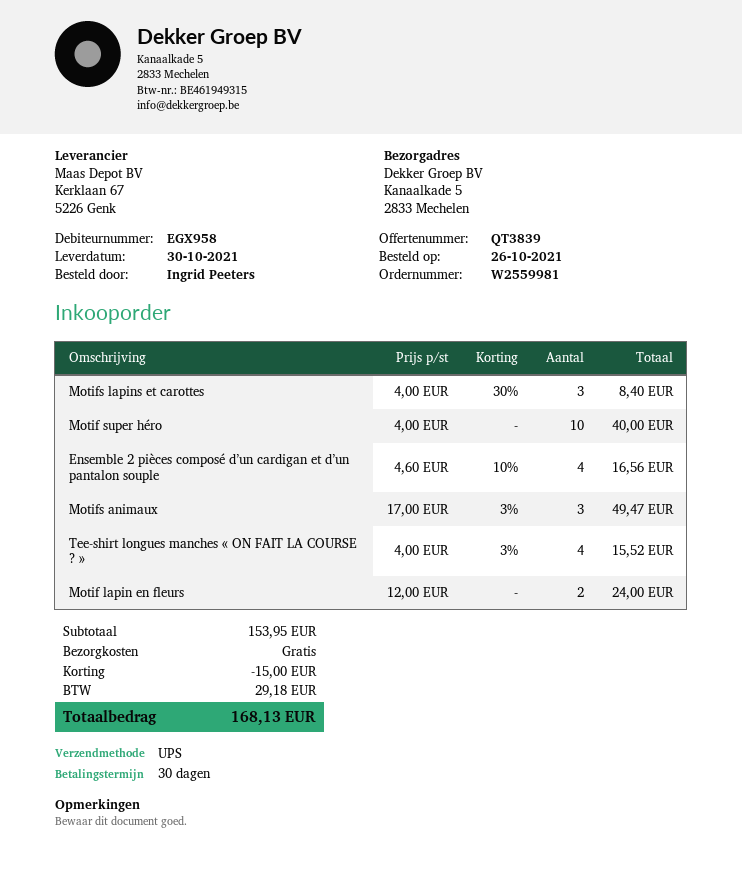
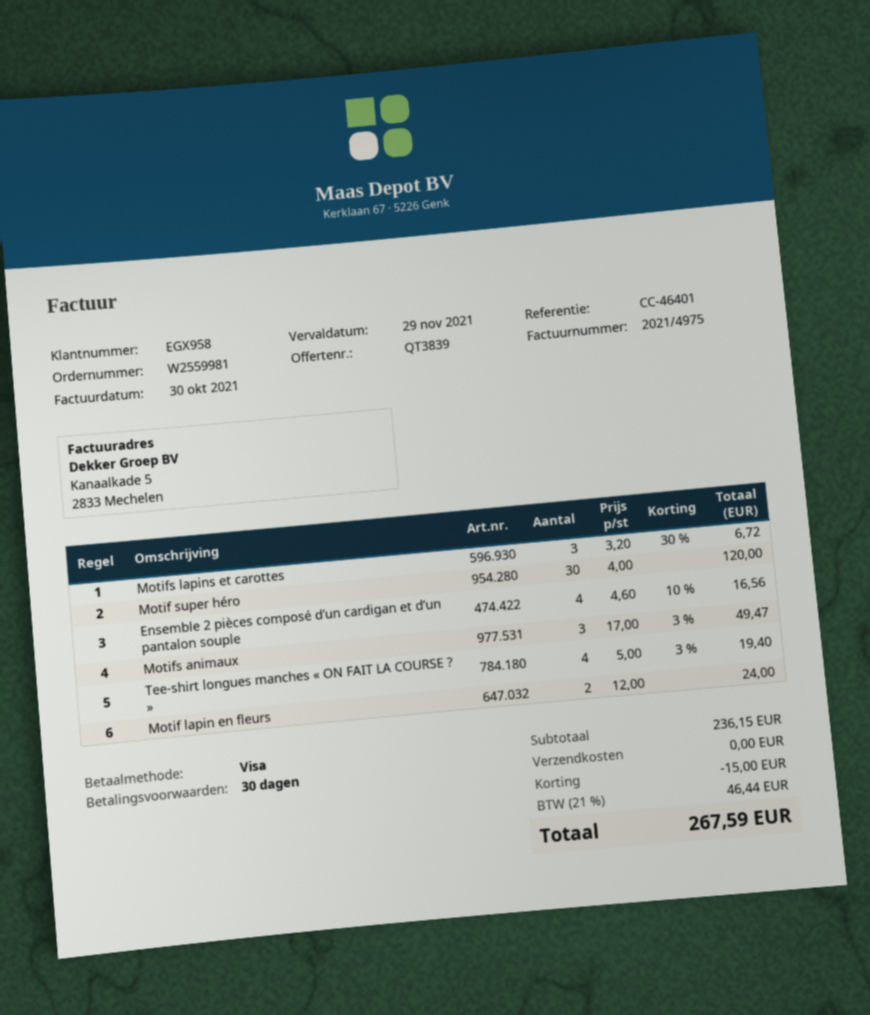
Motifs lapins et carottes: 3 x 4.00 - 30% = 8.40 -> 3 x 3.20 - 30% = 6.72
Motif super héro: 10 x 4.00 = 40.00 -> 30 x 4.00 = 120.00
Tee-shirt longues manches « ON FAIT LA COURSE ? »: 4 x 4.00 - 3% = 15.52 -> 4 x 5.00 - 3% = 19.40
subtotal: 153.95 -> 236.15
tax: 29.18 -> 46.44
total: 168.13 -> 267.59

